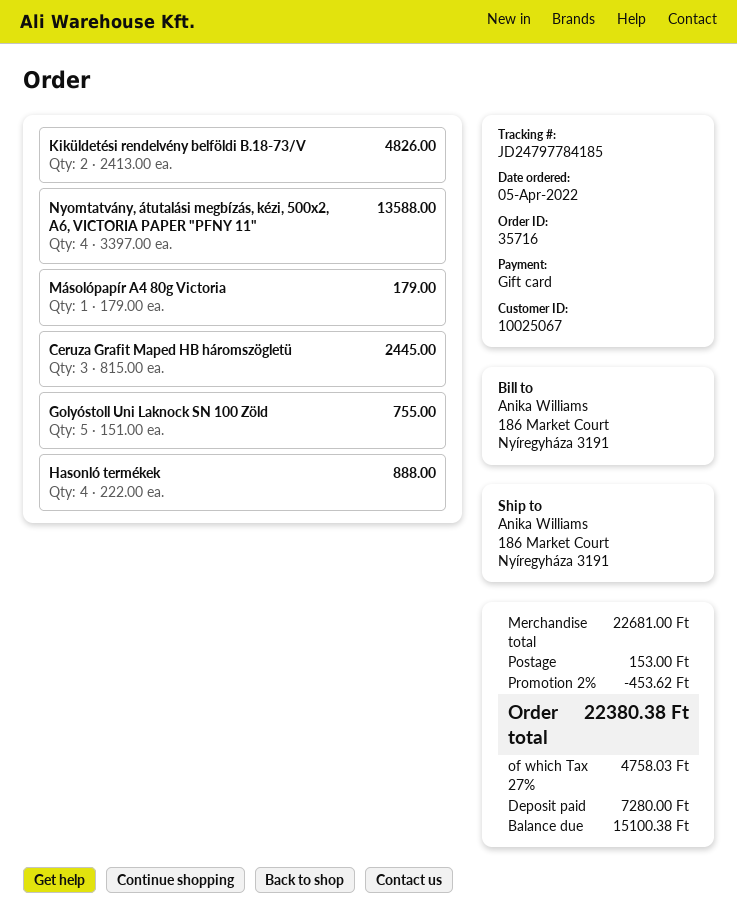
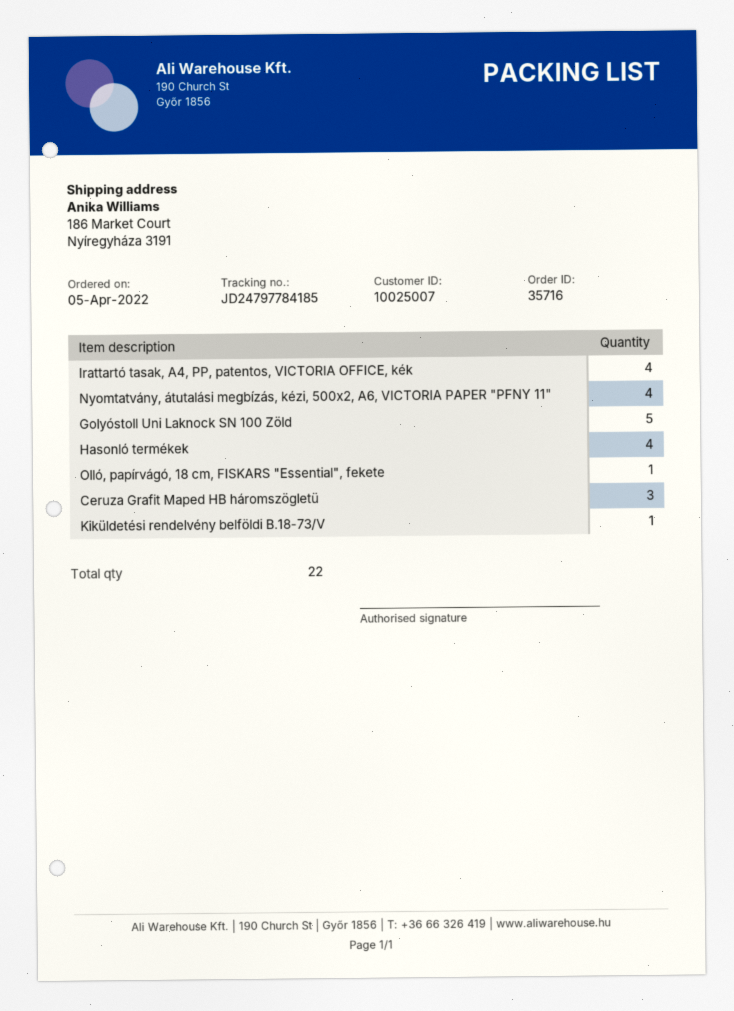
customer number: 10025067 -> 10025007
Kiküldetési rendelvény belföldi B.18-73/V: 2 -> 1
Másolópapír A4 80g Victoria: 1 -> none
Irattartó tasak, A4, PP, patentos, VICTORIA OFFICE, kék: none -> 4
Olló, papírvágó, 18 cm, FISKARS "Essential", fekete: none -> 1

